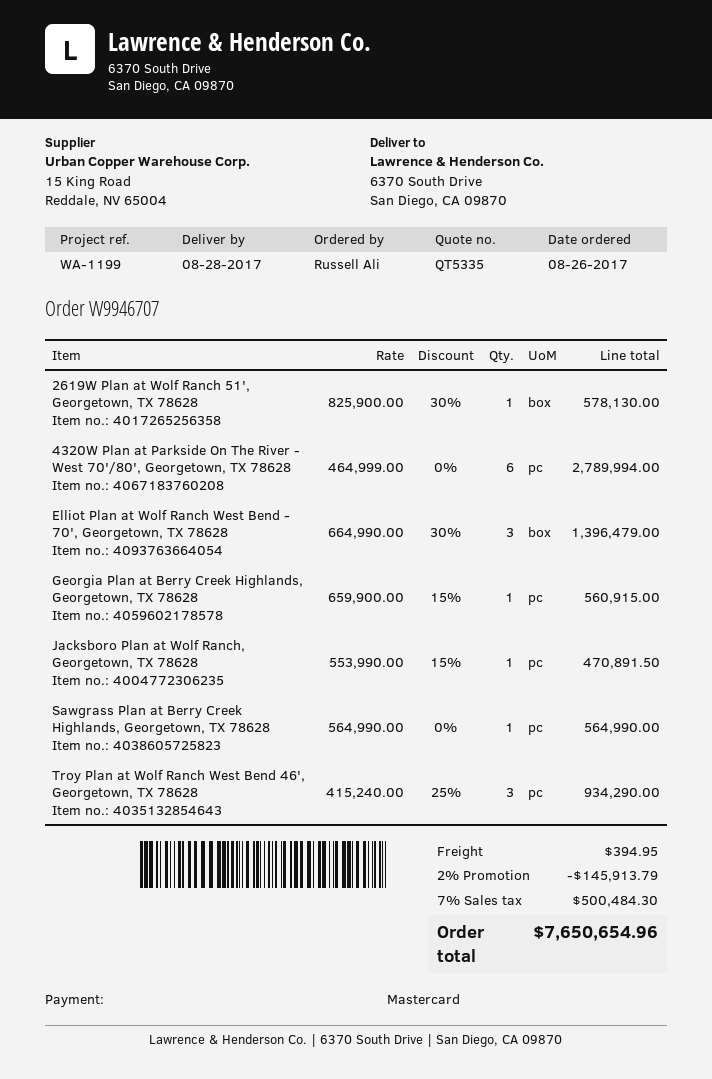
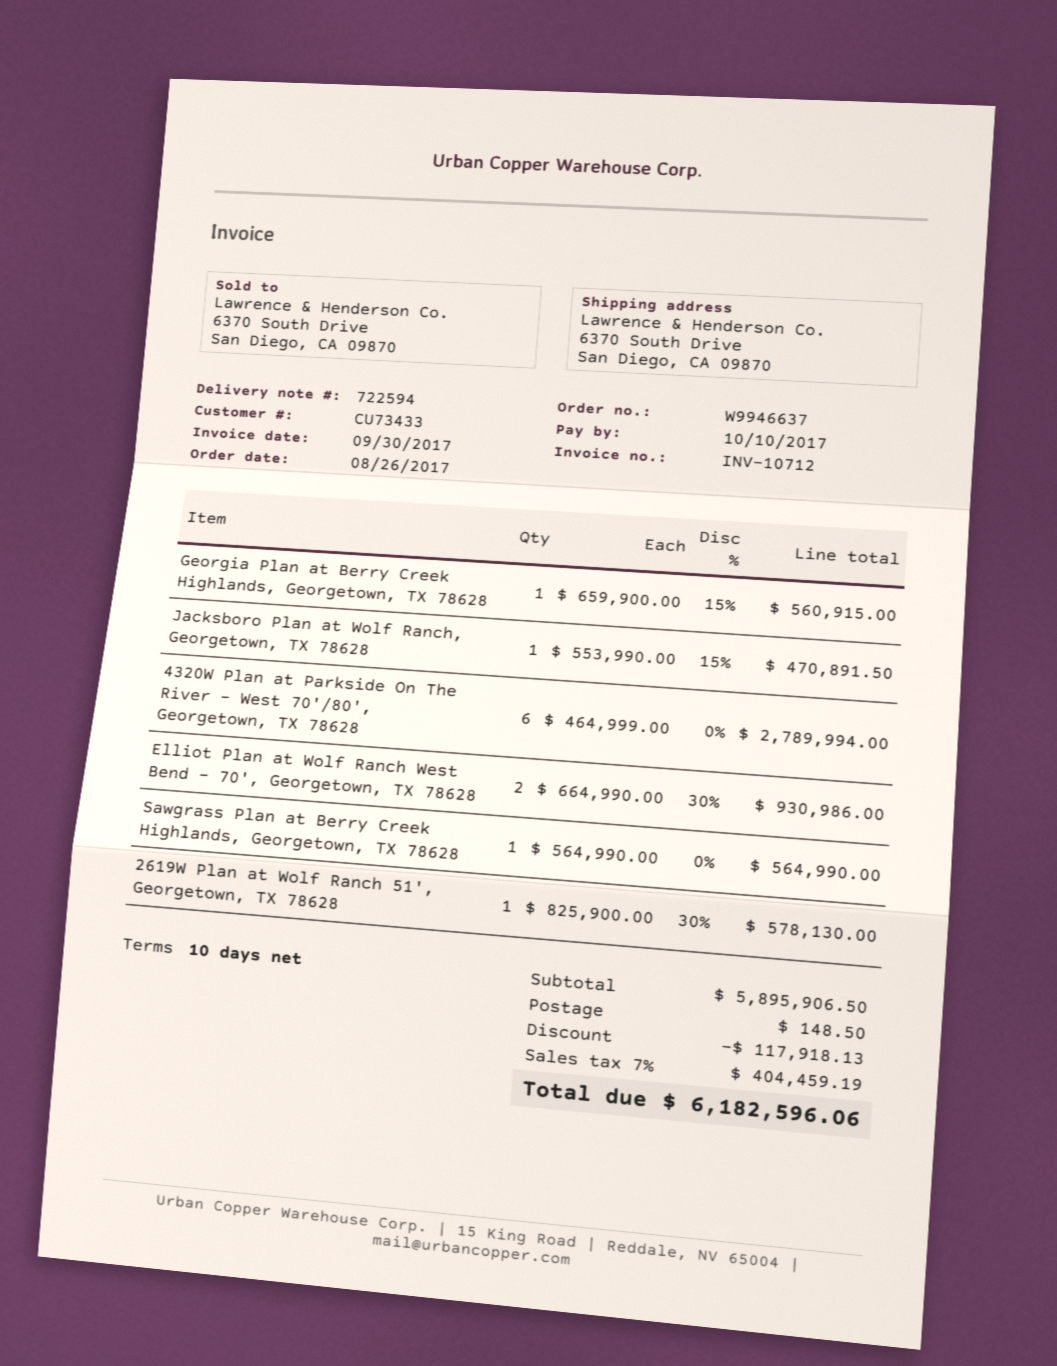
order number: W9946707 -> W9946637
Elliot Plan at Wolf Ranch West Bend - 70', Georgetown, TX 78628: 3 x 664990.00 - 30% = 1396479.00 -> 2 x 664990.00 - 30% = 930986.00
Troy Plan at Wolf Ranch West Bend 46', Georgetown, TX 78628: 3 x 415240.00 - 25% = 934290.00 -> none
discount: 145913.79 -> 117918.13
shipping: 394.95 -> 148.50
tax: 7% = 500484.30 -> 7% = 404459.19
total: 7650654.96 -> 6182596.06

